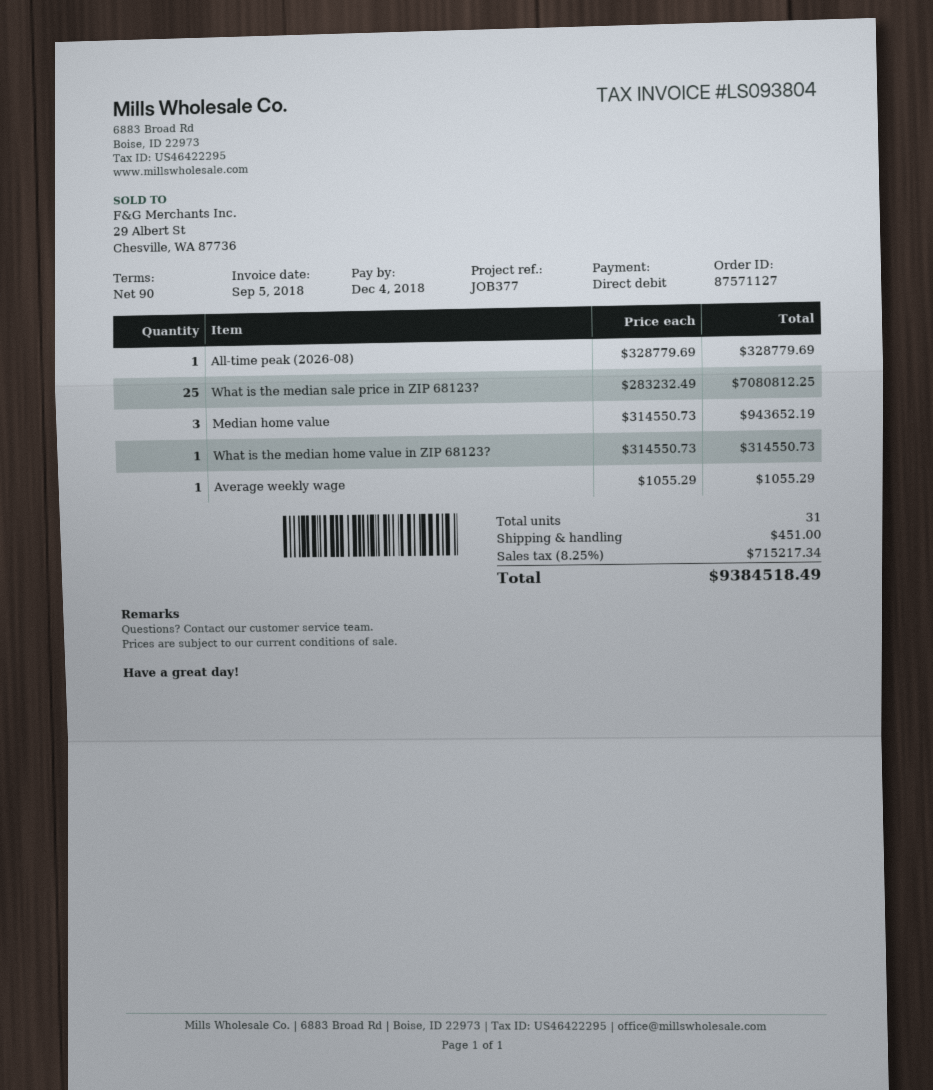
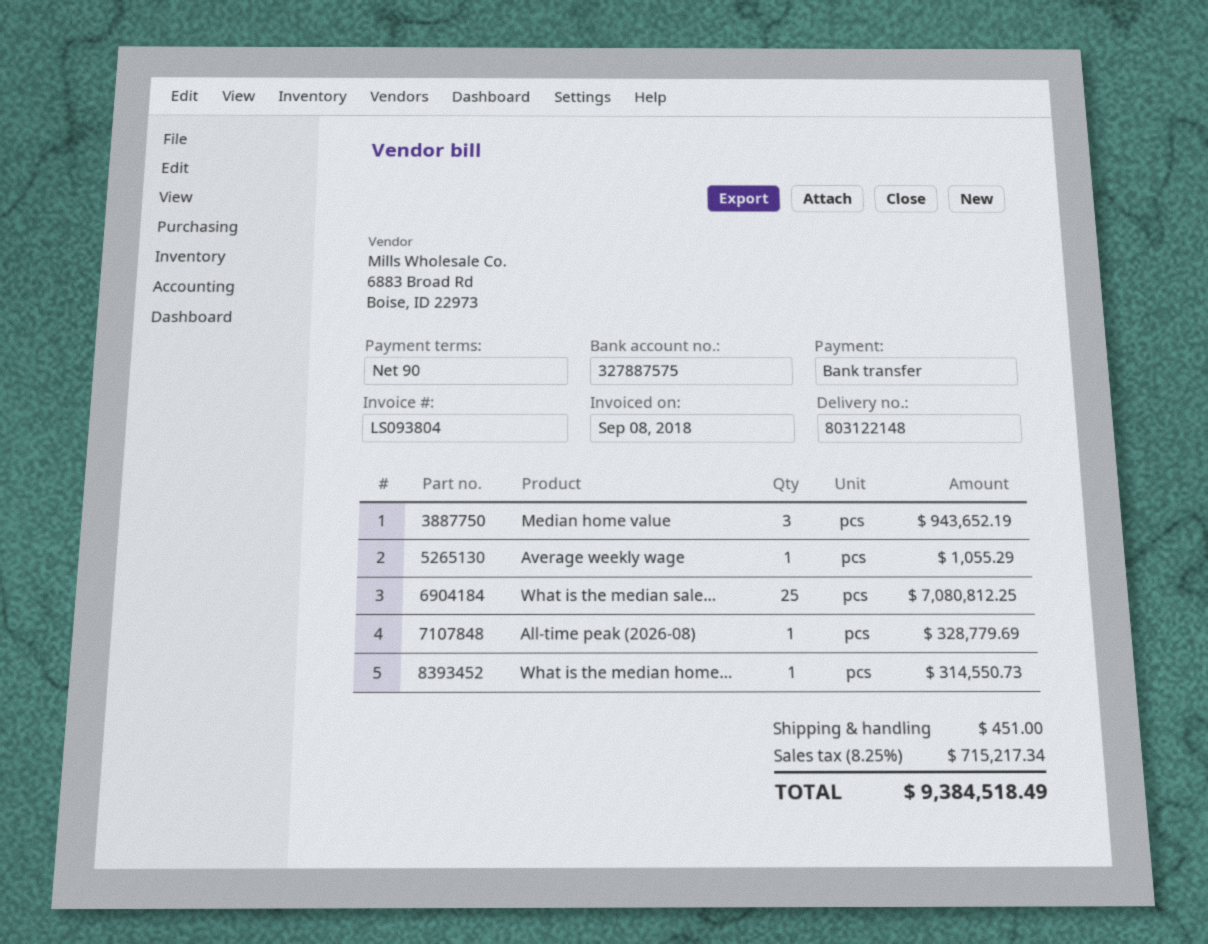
invoice date: 2018-09-05 -> 2018-09-08
payment method: direct debit -> bank transfer

